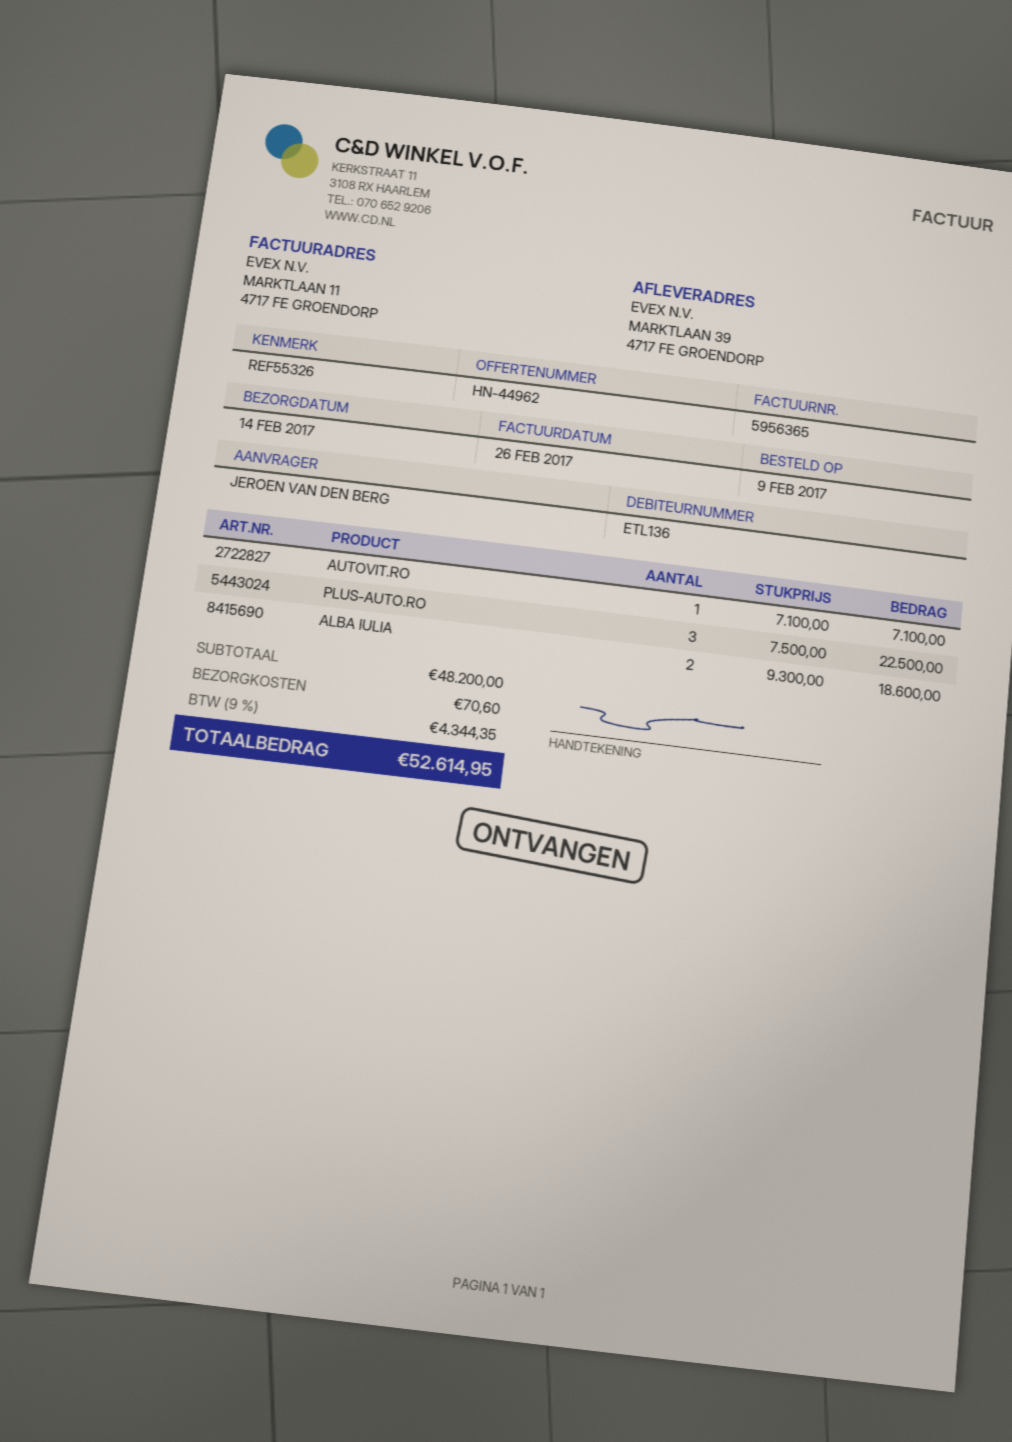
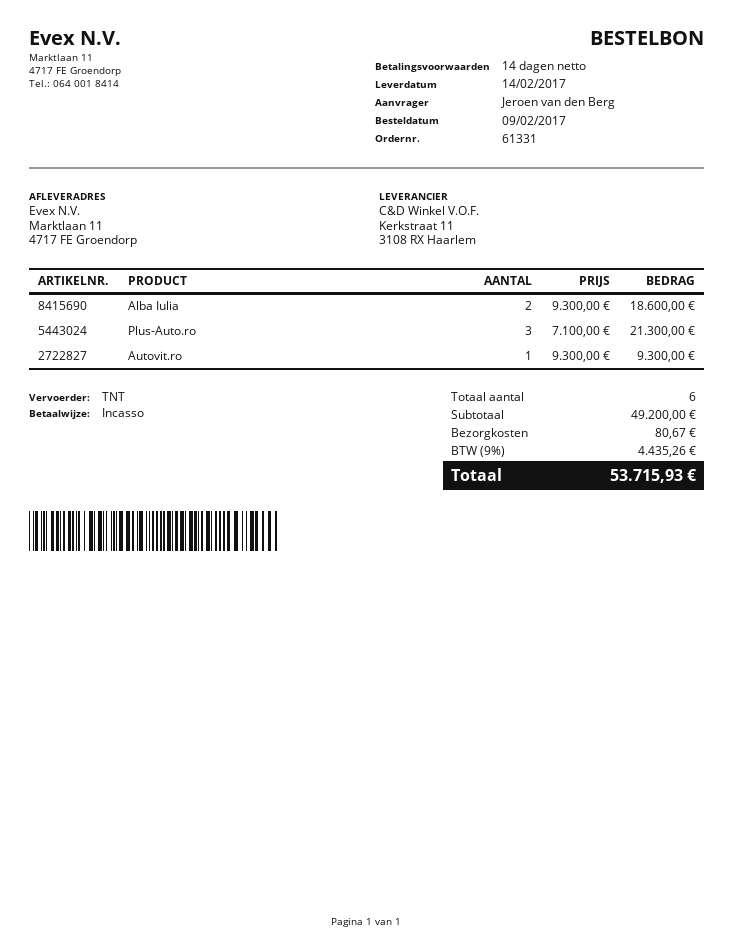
ship to: MARKTLAAN 39, 4717 FE GROENDORP -> Marktlaan 11, 4717 FE Groendorp
AUTOVIT.RO: 1 x 7100.00 = 7100.00 -> 1 x 9300.00 = 9300.00
PLUS-AUTO.RO: 3 x 7500.00 = 22500.00 -> 3 x 7100.00 = 21300.00
subtotal: 48200.00 -> 49200.00
shipping: 70.60 -> 80.67
tax: 9% = 4344.35 -> 9% = 4435.26
total: 52614.95 -> 53715.93

